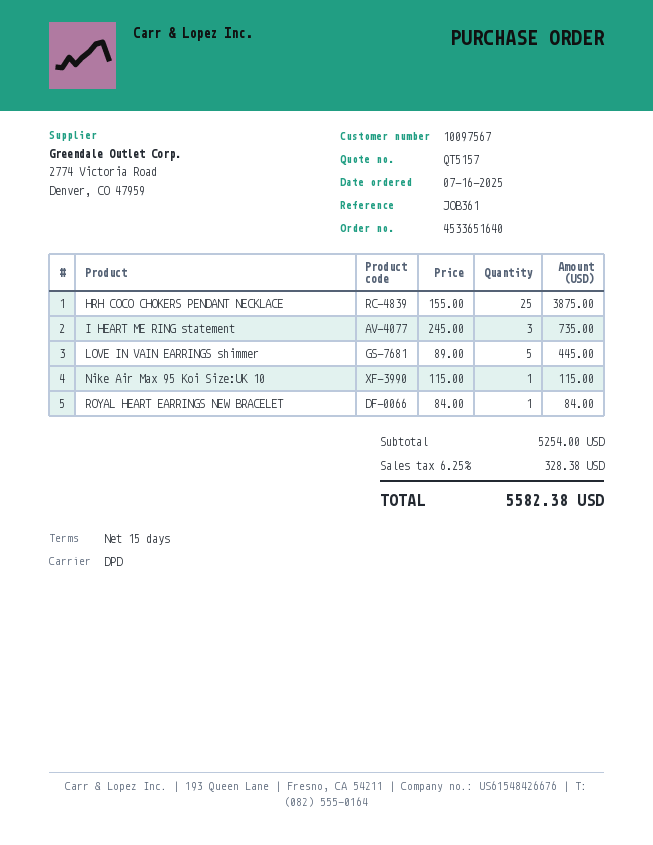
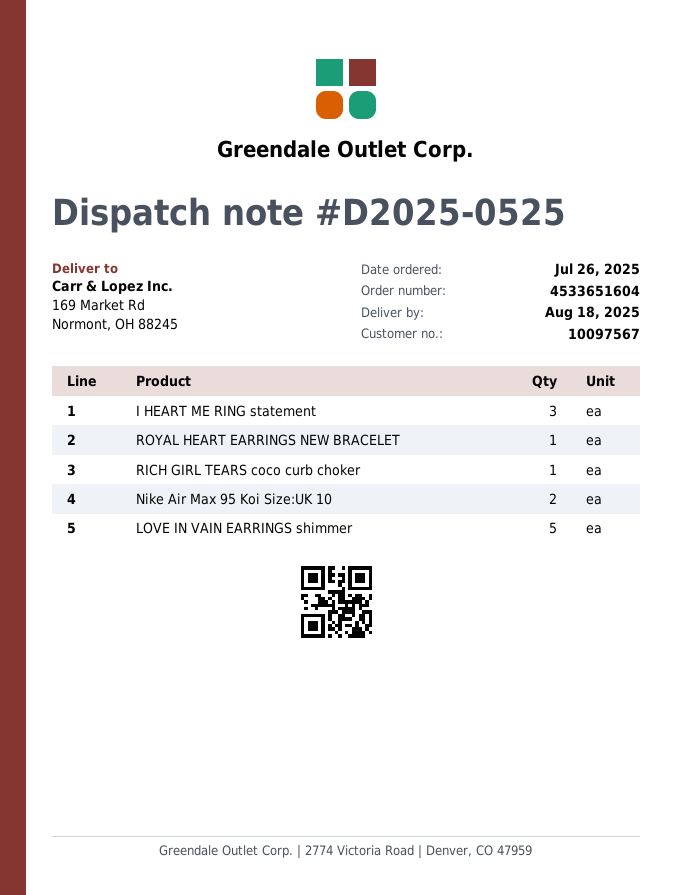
order number: 4533651640 -> 4533651604
order date: 2025-07-16 -> 2025-07-26
HRH COCO CHOKERS PENDANT NECKLACE: 25 -> none
Nike Air Max 95 Koi Size:UK 10: 1 -> 2
RICH GIRL TEARS coco curb choker: none -> 1

